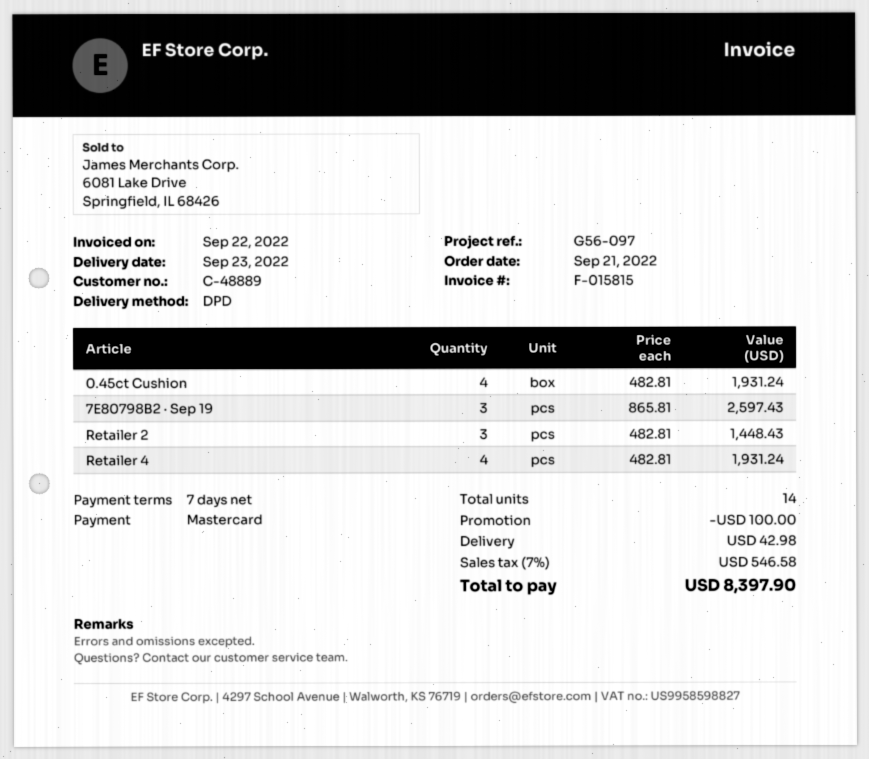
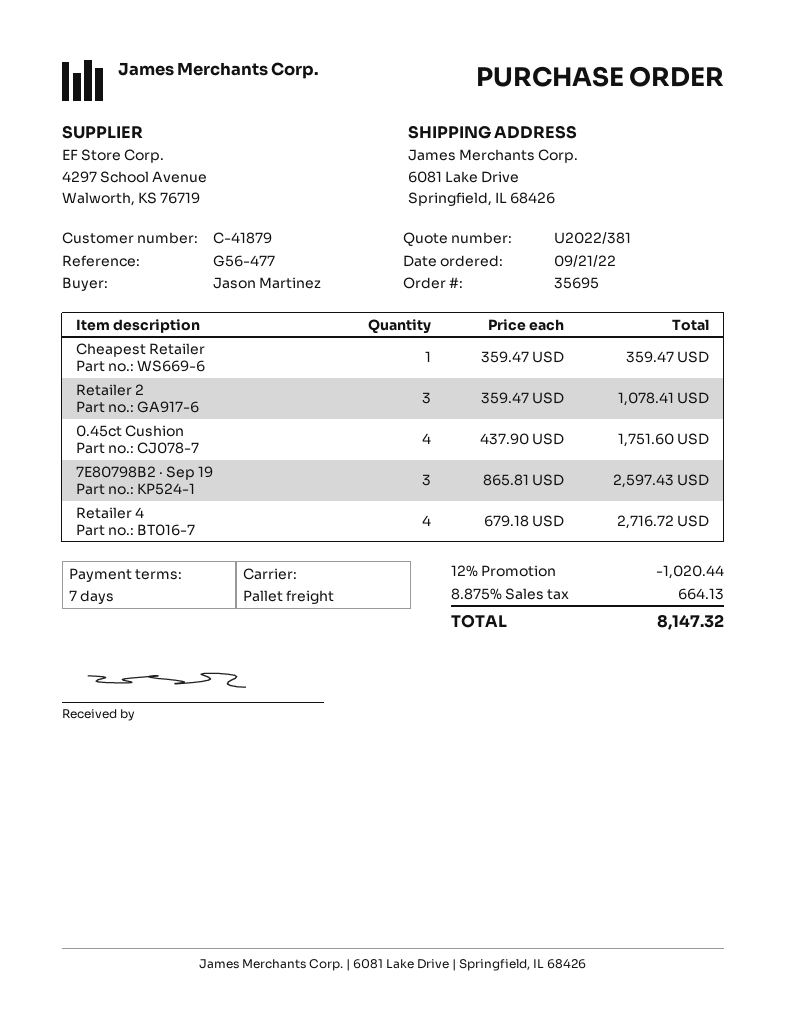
customer number: C-48889 -> C-41879
reference: G56-097 -> G56-477
shipping method: DPD -> pallet freight
0.45ct Cushion: 4 x 482.81 = 1931.24 -> 4 x 437.90 = 1751.60
Retailer 2: 3 x 482.81 = 1448.43 -> 3 x 359.47 = 1078.41
Retailer 4: 4 x 482.81 = 1931.24 -> 4 x 679.18 = 2716.72
Cheapest Retailer: none -> 1 x 359.47 = 359.47
discount: 100.00 -> 1020.44
shipping: 42.98 -> none
tax: 7% = 546.58 -> 8.875% = 664.13
total: 8397.90 -> 8147.32

